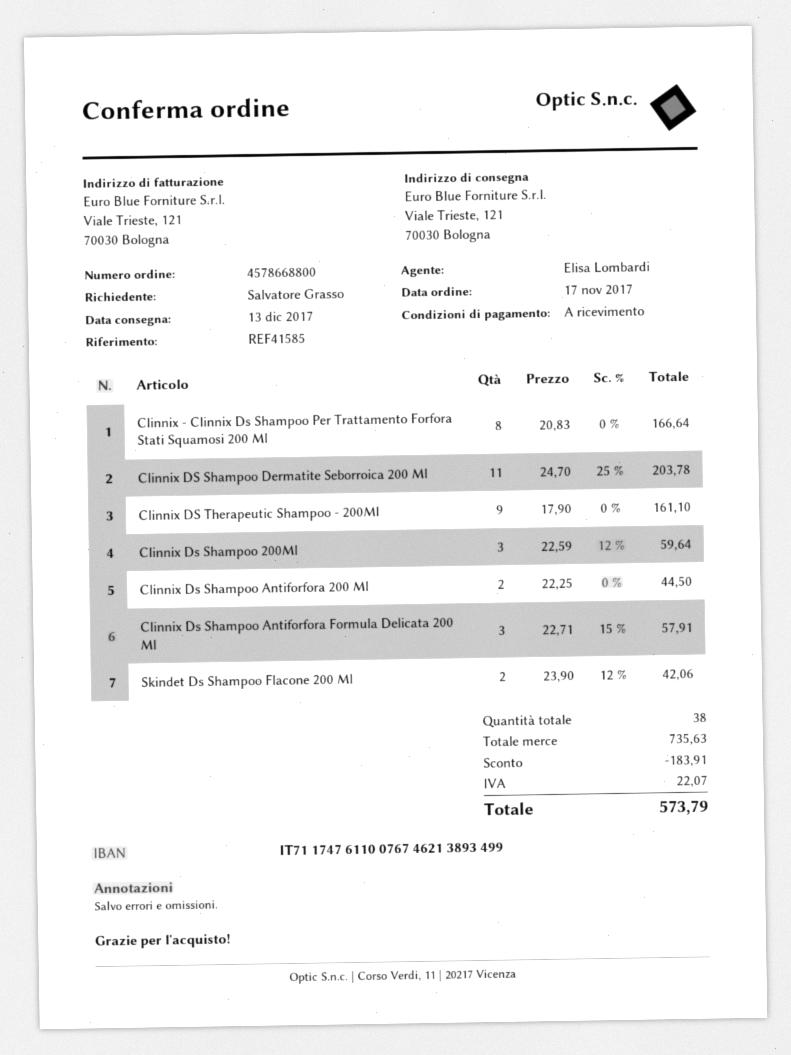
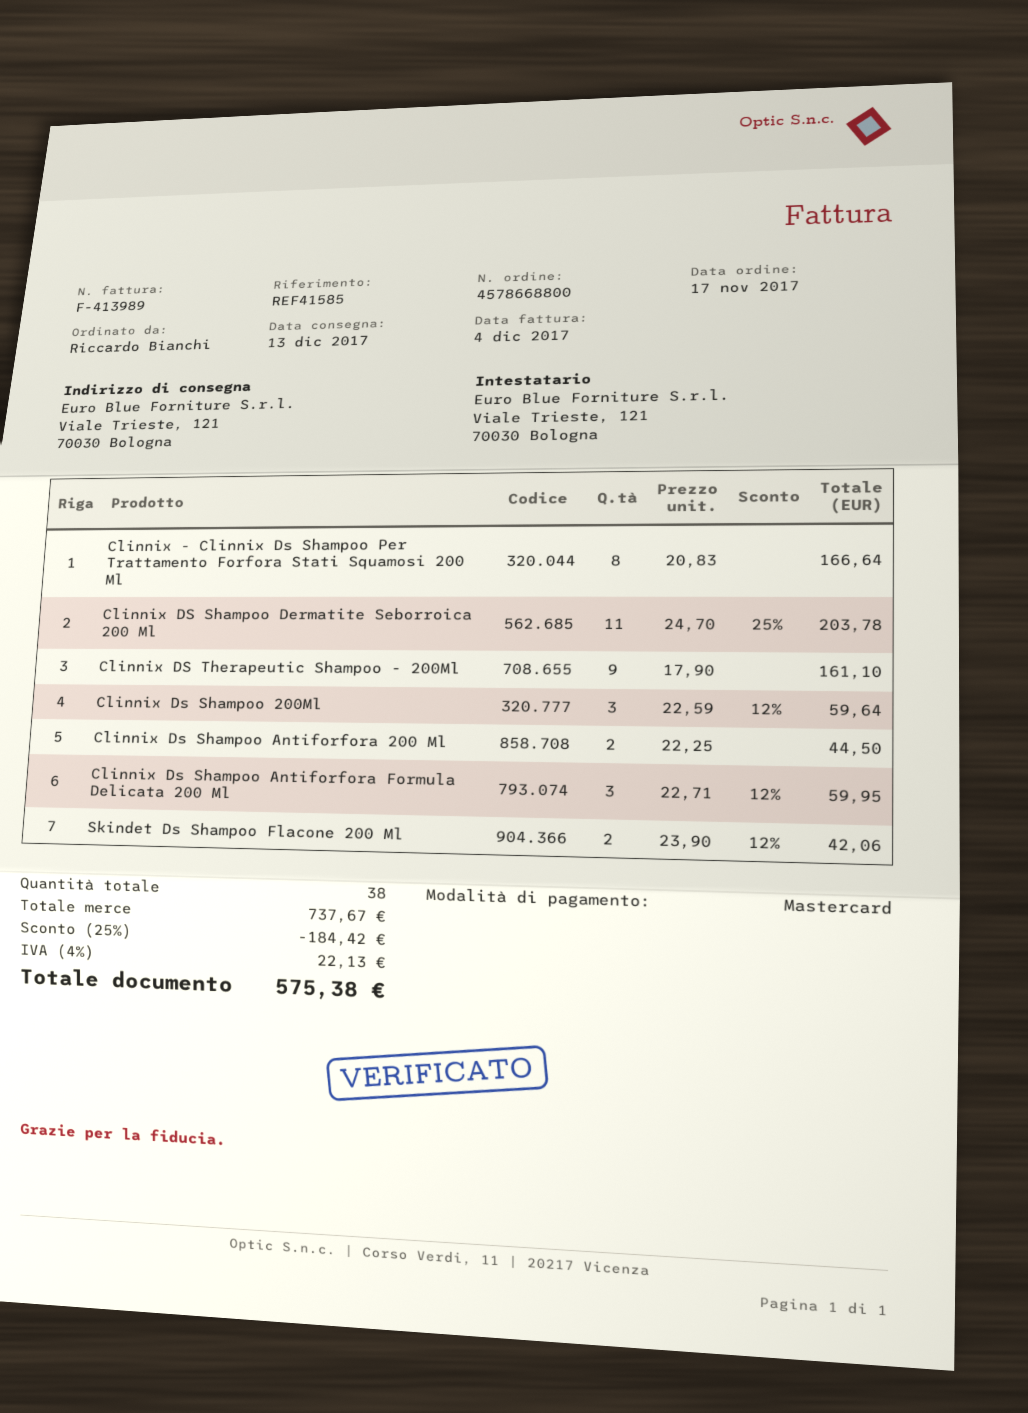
ordered by: Salvatore Grasso -> Riccardo Bianchi
Clinnix Ds Shampoo Antiforfora Formula Delicata 200 Ml: 3 x 22.71 - 15% = 57.91 -> 3 x 22.71 - 12% = 59.95
subtotal: 735.63 -> 737.67
discount: 183.91 -> 184.42
tax: 22.07 -> 22.13
total: 573.79 -> 575.38

